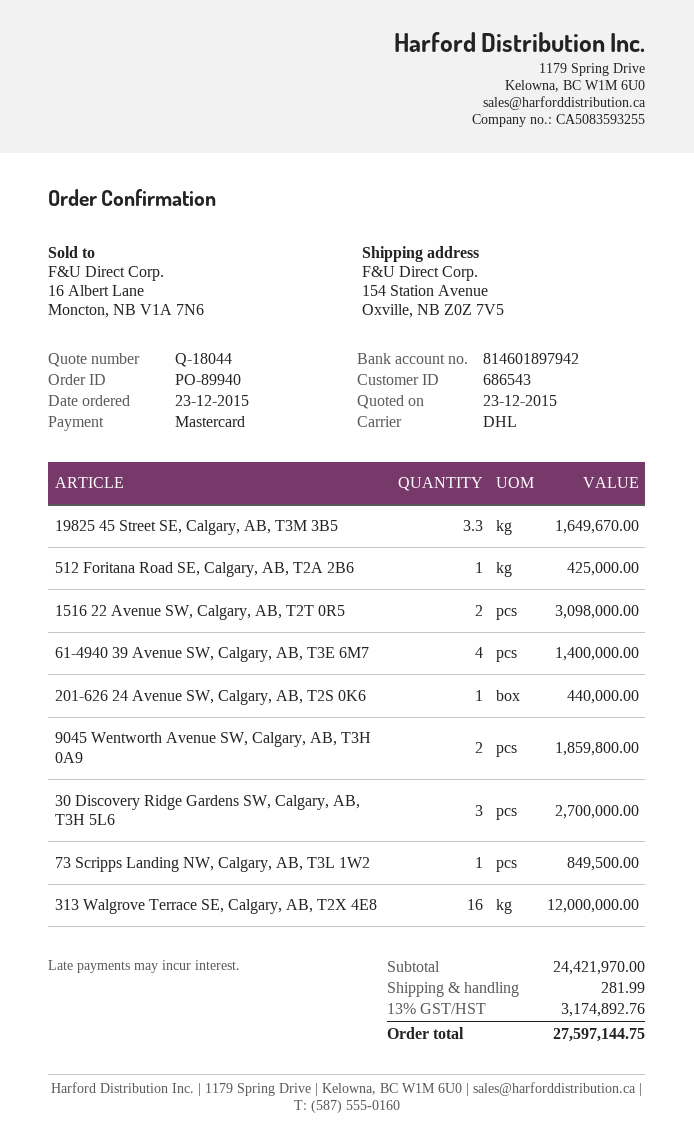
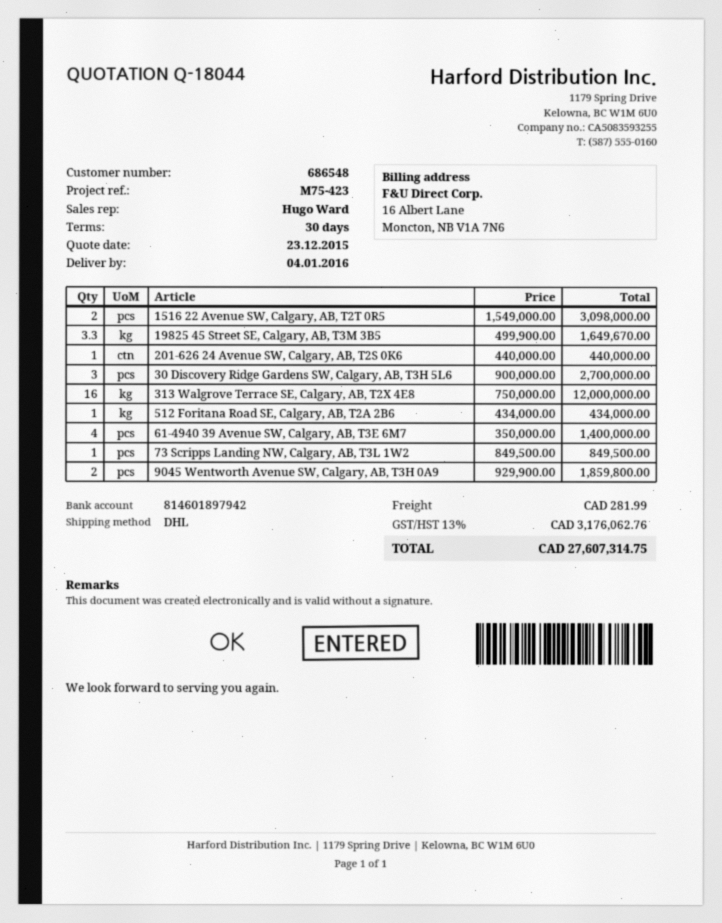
customer number: 686543 -> 686548
512 Foritana Road SE, Calgary, AB, T2A 2B6: 1 for 425000.00 -> 1 for 434000.00
tax: 13% = 3174892.76 -> 13% = 3176062.76
total: 27597144.75 -> 27607314.75

